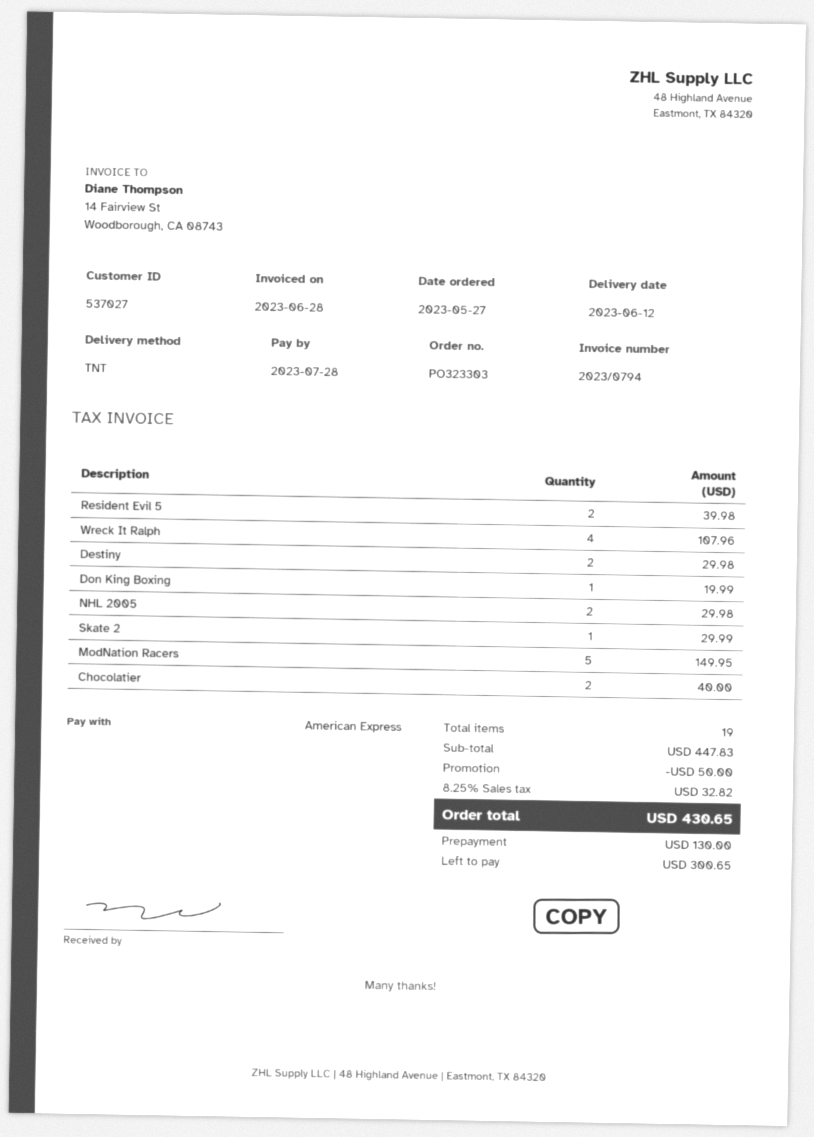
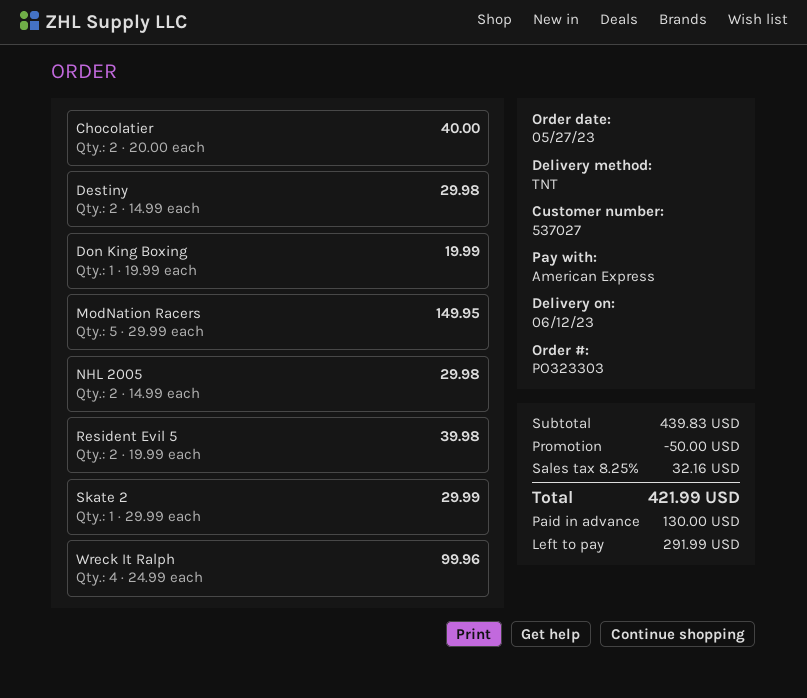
Wreck It Ralph: 4 for 107.96 -> 4 for 99.96
subtotal: 447.83 -> 439.83
tax: 8.25% = 32.82 -> 8.25% = 32.16
total: 430.65 -> 421.99
balance: 300.65 -> 291.99

